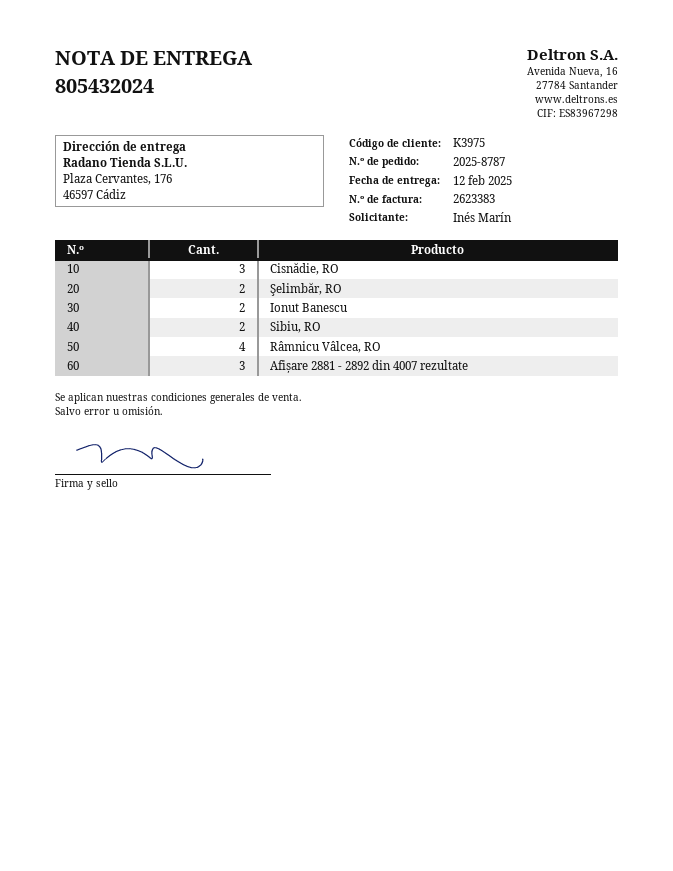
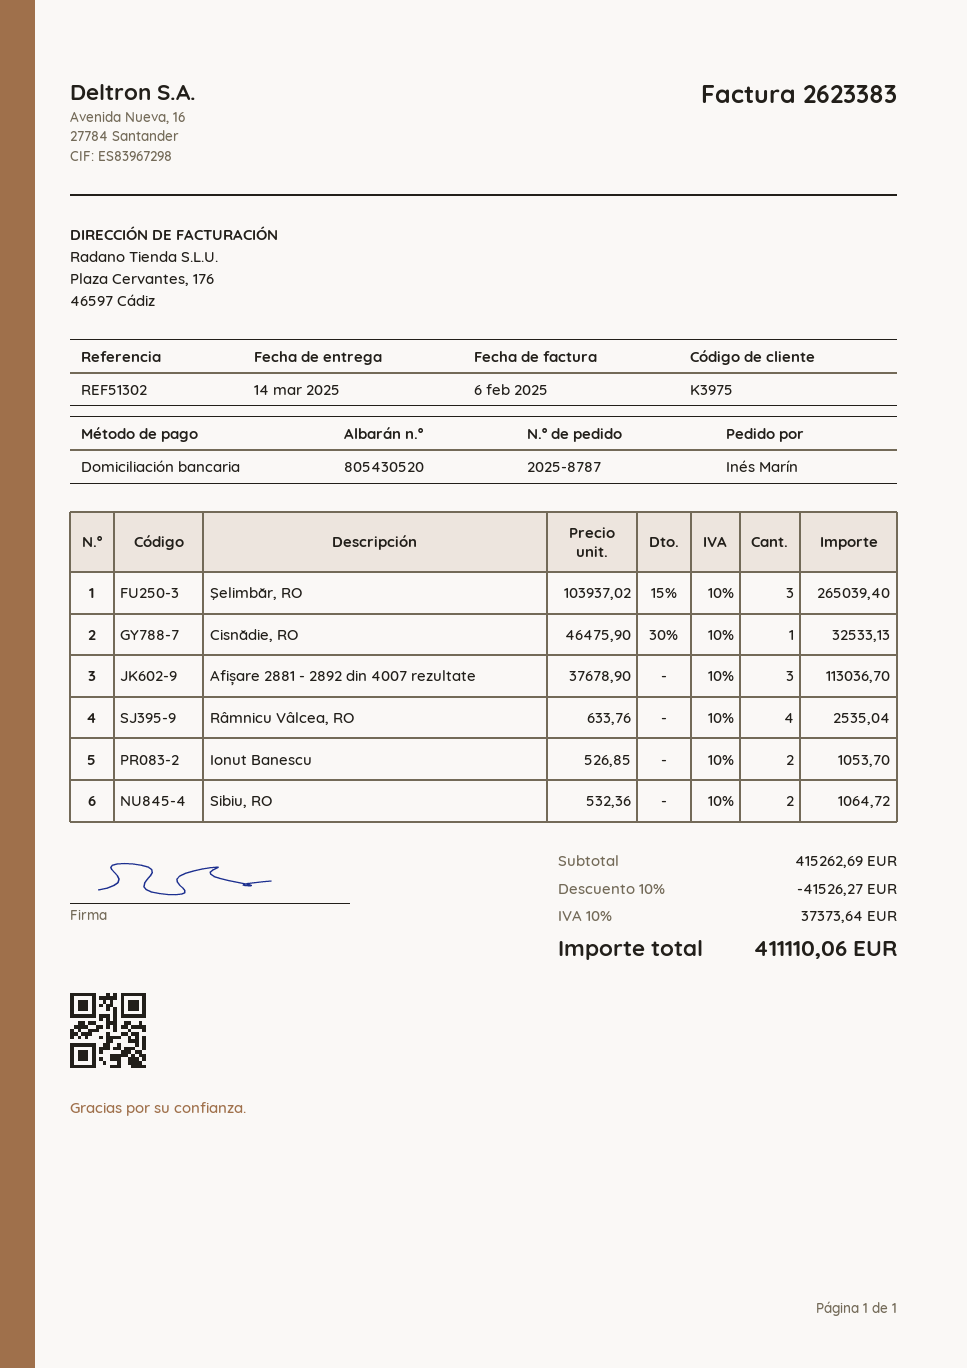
delivery note number: 805432024 -> 805430520
delivery date: 2025-02-12 -> 2025-03-14
Cisnădie, RO: 3 -> 1
Şelimbăr, RO: 2 -> 3

